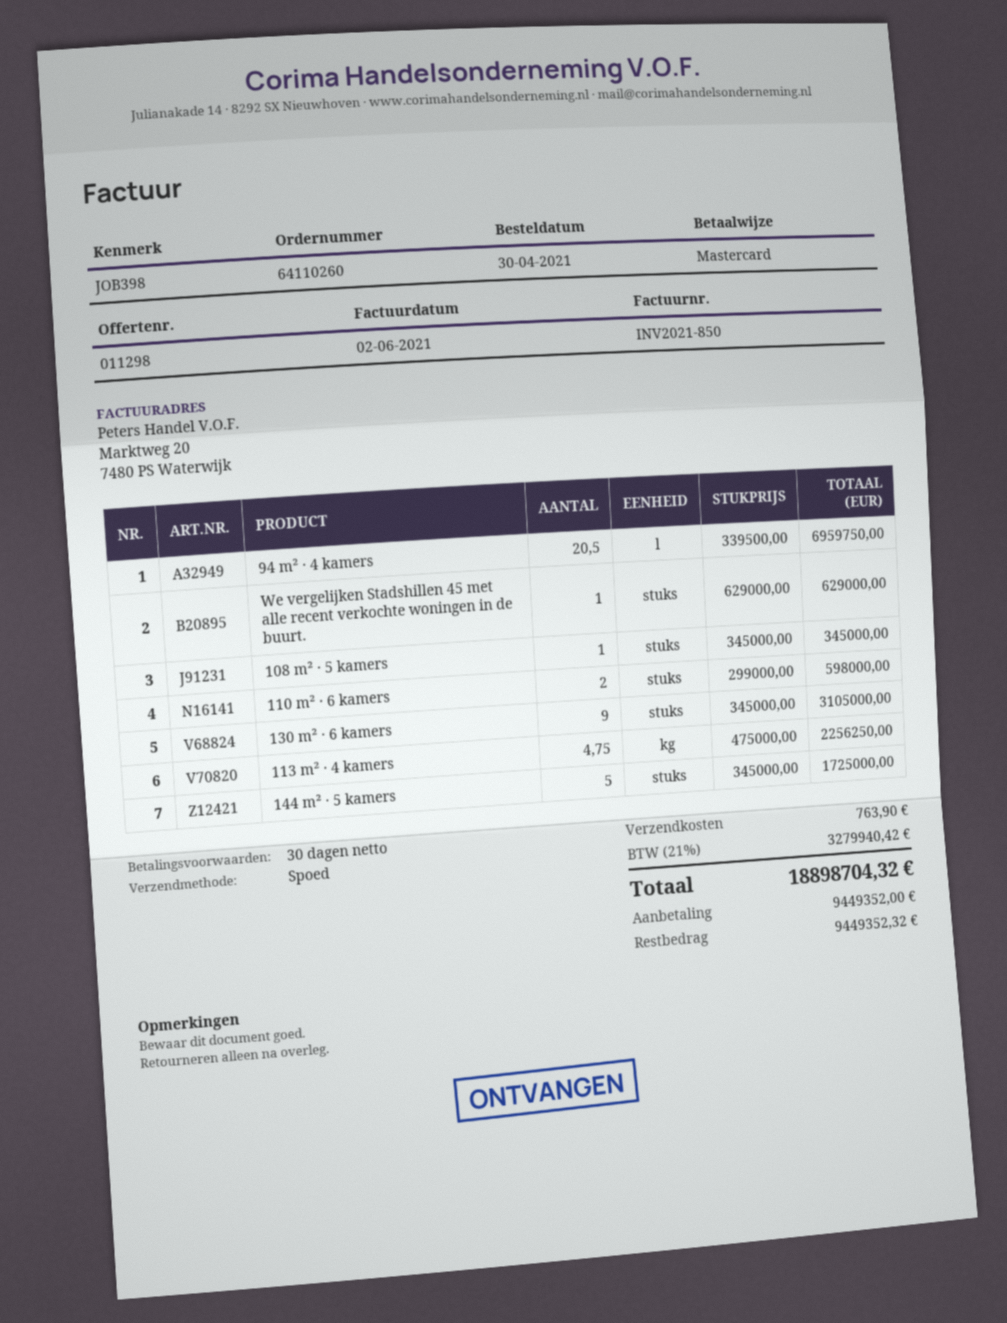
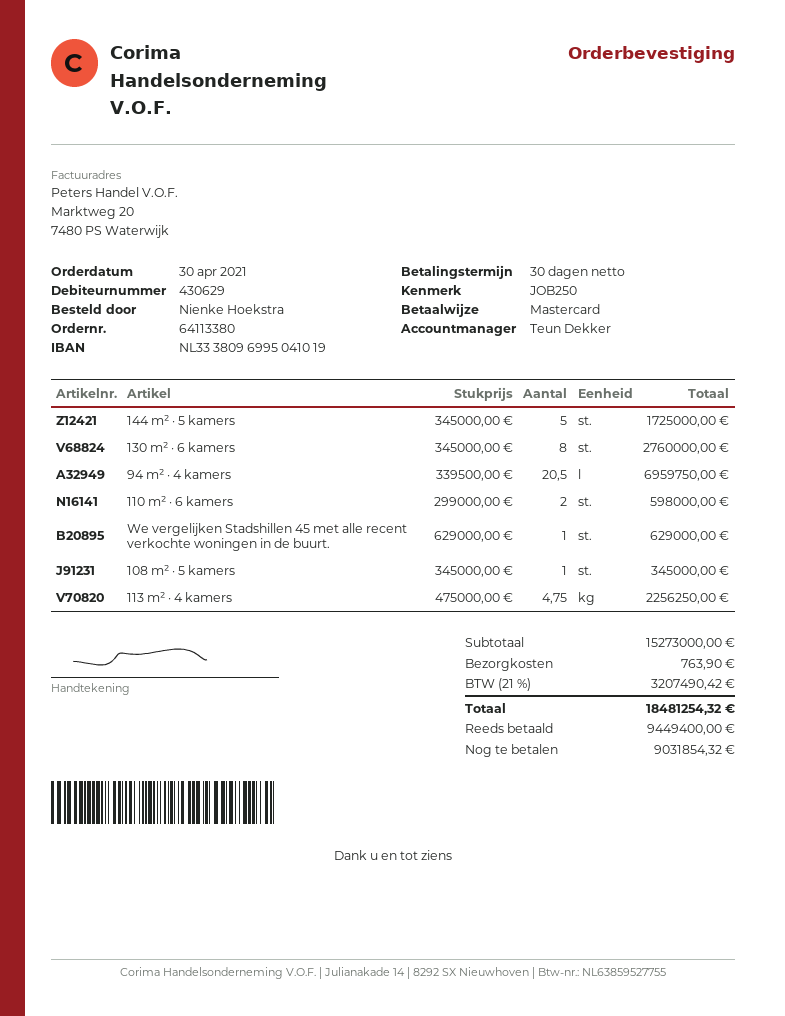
order number: 64110260 -> 64113380
reference: JOB398 -> JOB250
130 m² · 6 kamers: 9 x 345000.00 = 3105000.00 -> 8 x 345000.00 = 2760000.00
tax: 21% = 3279940.42 -> 21% = 3207490.42
total: 18898704.32 -> 18481254.32
deposit: 9449352.00 -> 9449400.00
balance: 9449352.32 -> 9031854.32

